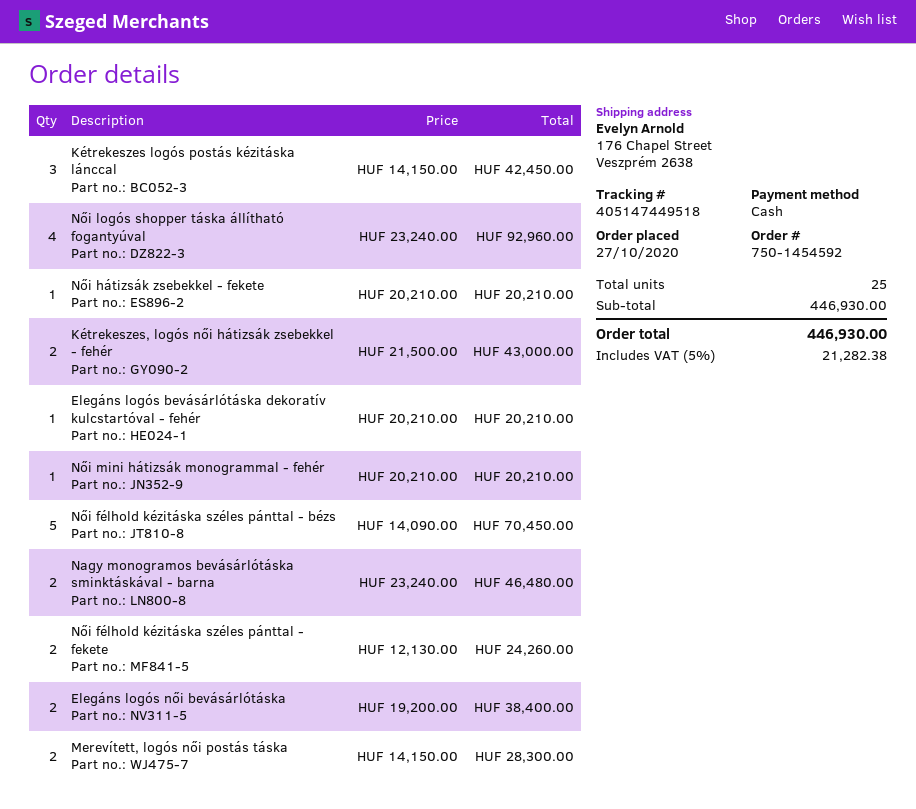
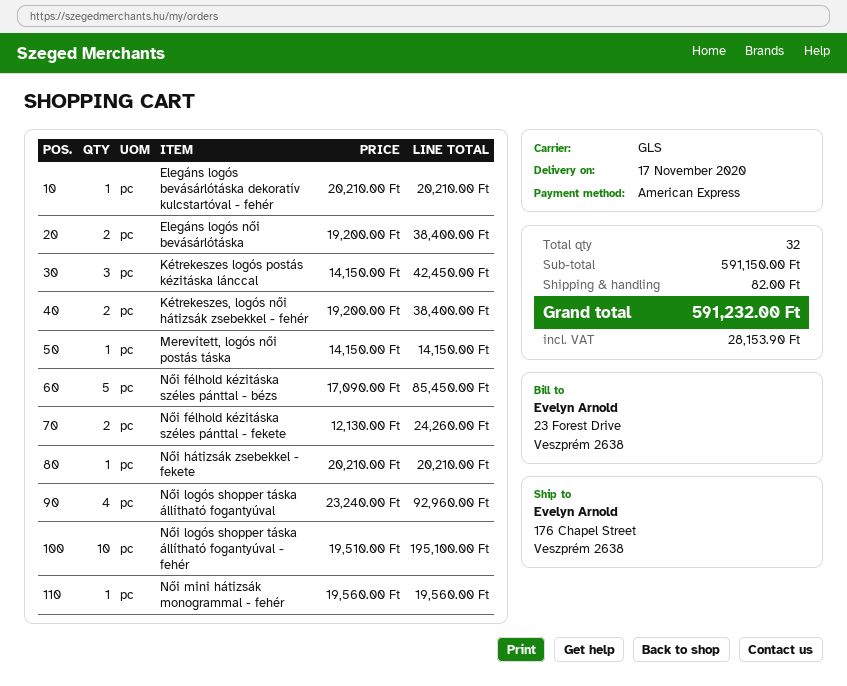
payment method: cash -> American Express
Kétrekeszes, logós női hátizsák zsebekkel - fehér: 2 x 21500.00 = 43000.00 -> 2 x 19200.00 = 38400.00
Női mini hátizsák monogrammal - fehér: 1 x 20210.00 = 20210.00 -> 1 x 19560.00 = 19560.00
Női félhold kézitáska széles pánttal - bézs: 5 x 14090.00 = 70450.00 -> 5 x 17090.00 = 85450.00
Nagy monogramos bevásárlótáska sminktáskával - barna: 2 x 23240.00 = 46480.00 -> none
Merevített, logós női postás táska: 2 x 14150.00 = 28300.00 -> 1 x 14150.00 = 14150.00
Női logós shopper táska állítható fogantyúval - fehér: none -> 10 x 19510.00 = 195100.00
total quantity: 25 -> 32
subtotal: 446930.00 -> 591150.00
shipping: none -> 82.00
tax: 21282.38 -> 28153.90
total: 446930.00 -> 591232.00

